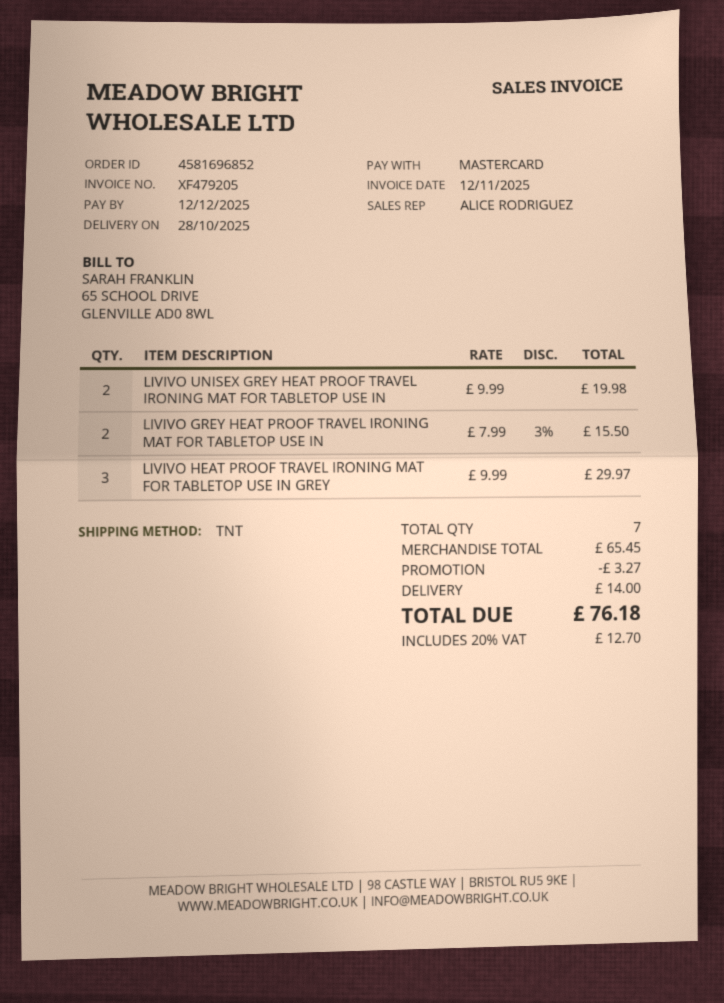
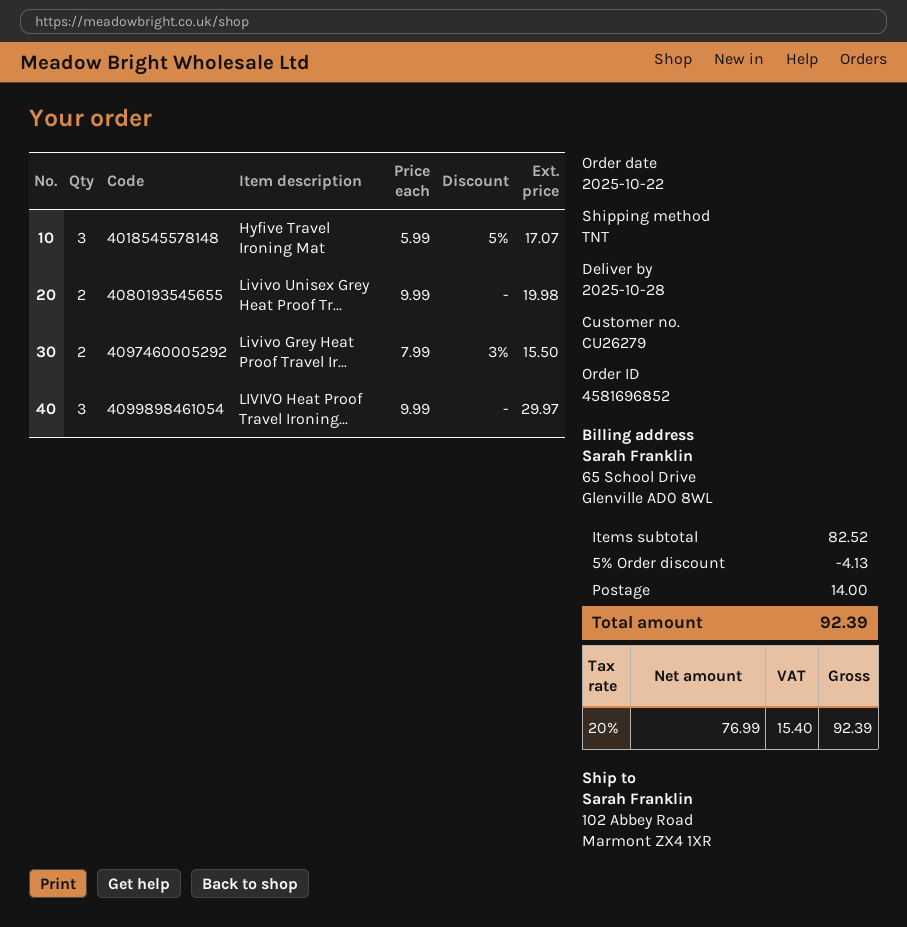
Hyfive Travel Ironing Mat: none -> 3 x 5.99 - 5% = 17.07
subtotal: 65.45 -> 82.52
discount: 3.27 -> 4.13
tax: 20% = 12.70 -> 20% = 15.40
total: 76.18 -> 92.39

